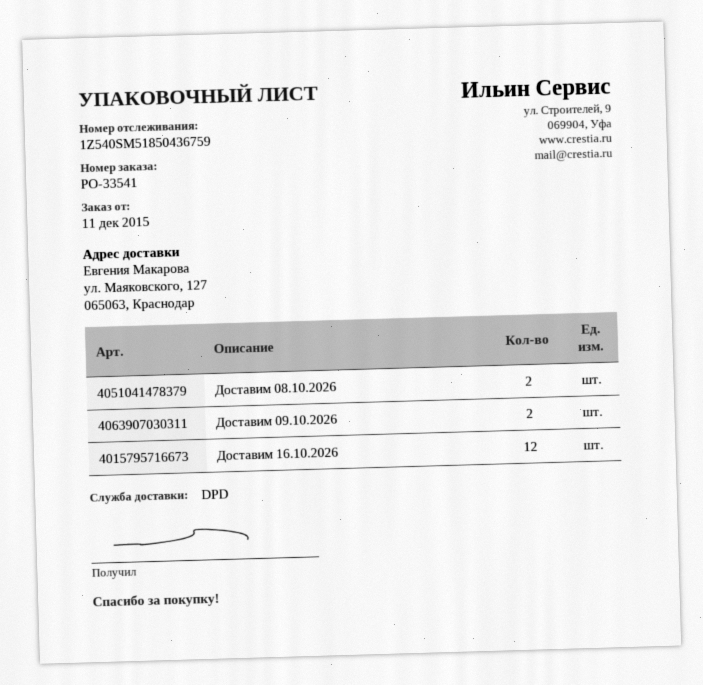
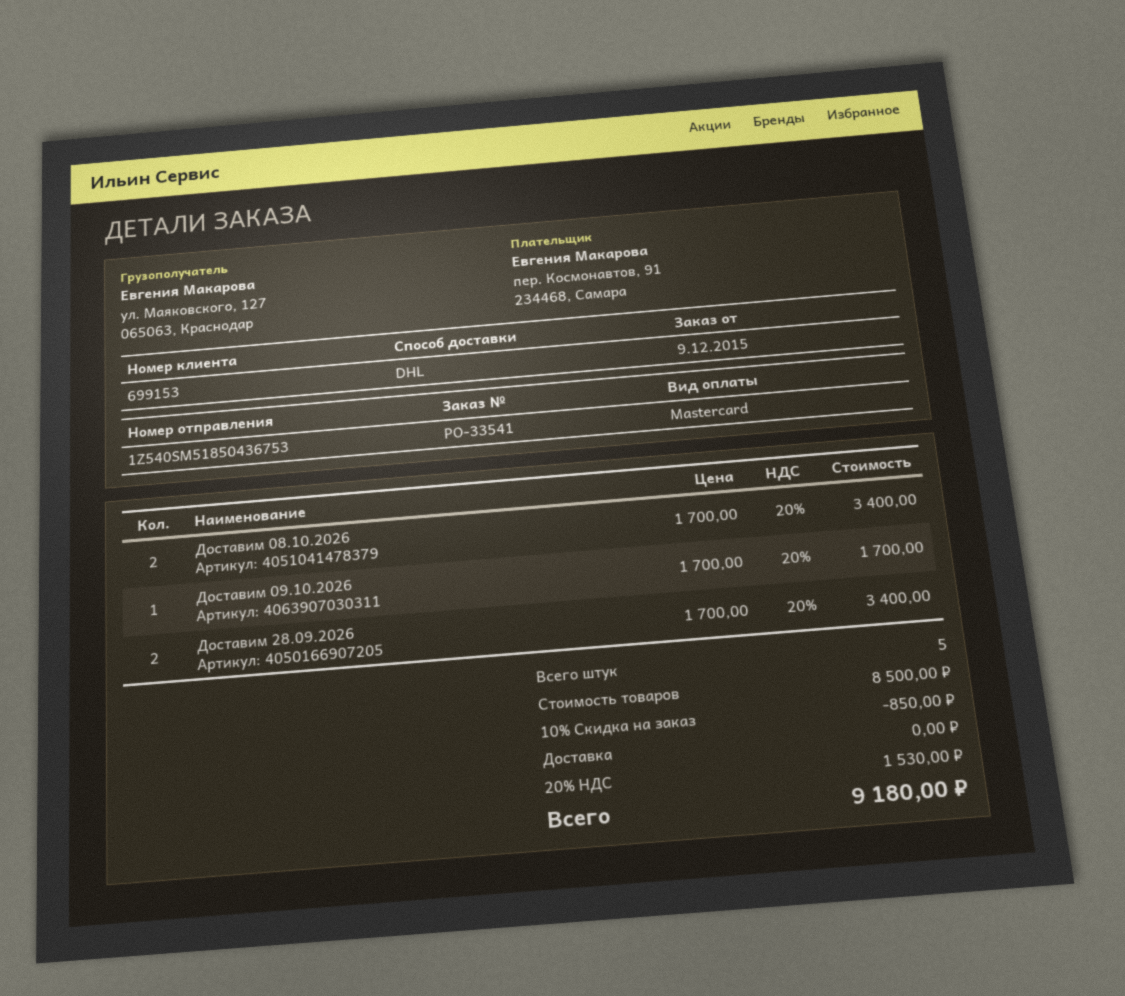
order date: 2015-12-11 -> 2015-12-09
shipping method: DPD -> DHL
tracking number: 1Z540SM51850436759 -> 1Z540SM51850436753
Доставим 09.10.2026: 2 -> 1
Доставим 16.10.2026: 12 -> none
Доставим 28.09.2026: none -> 2

